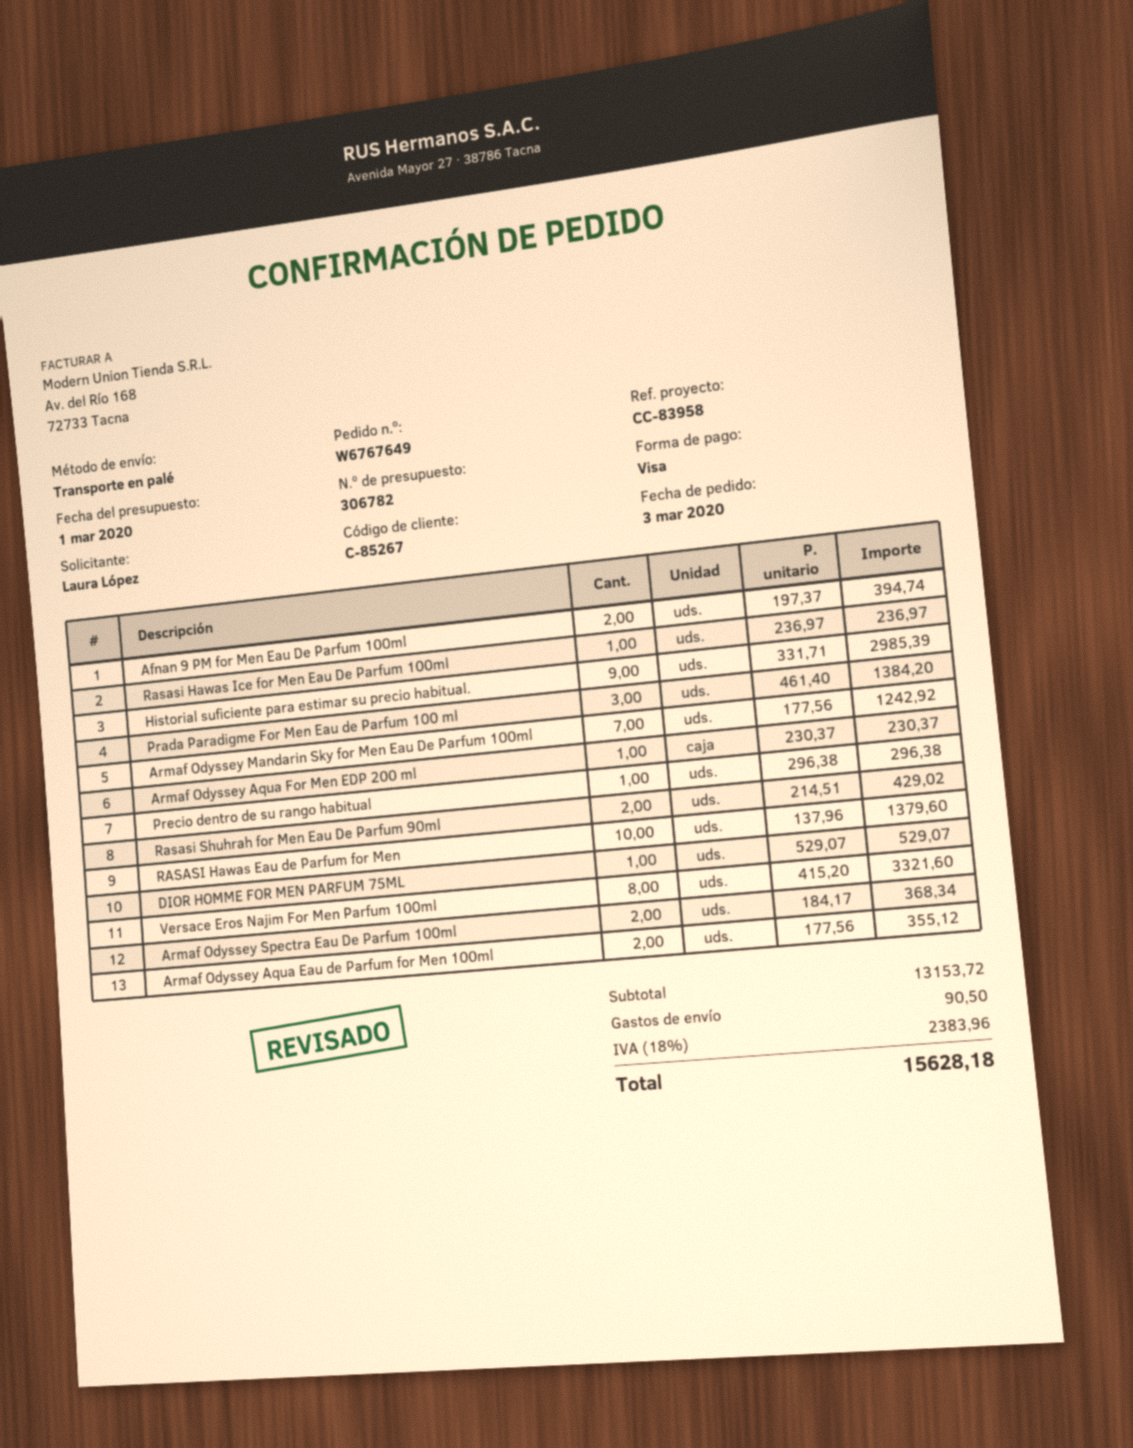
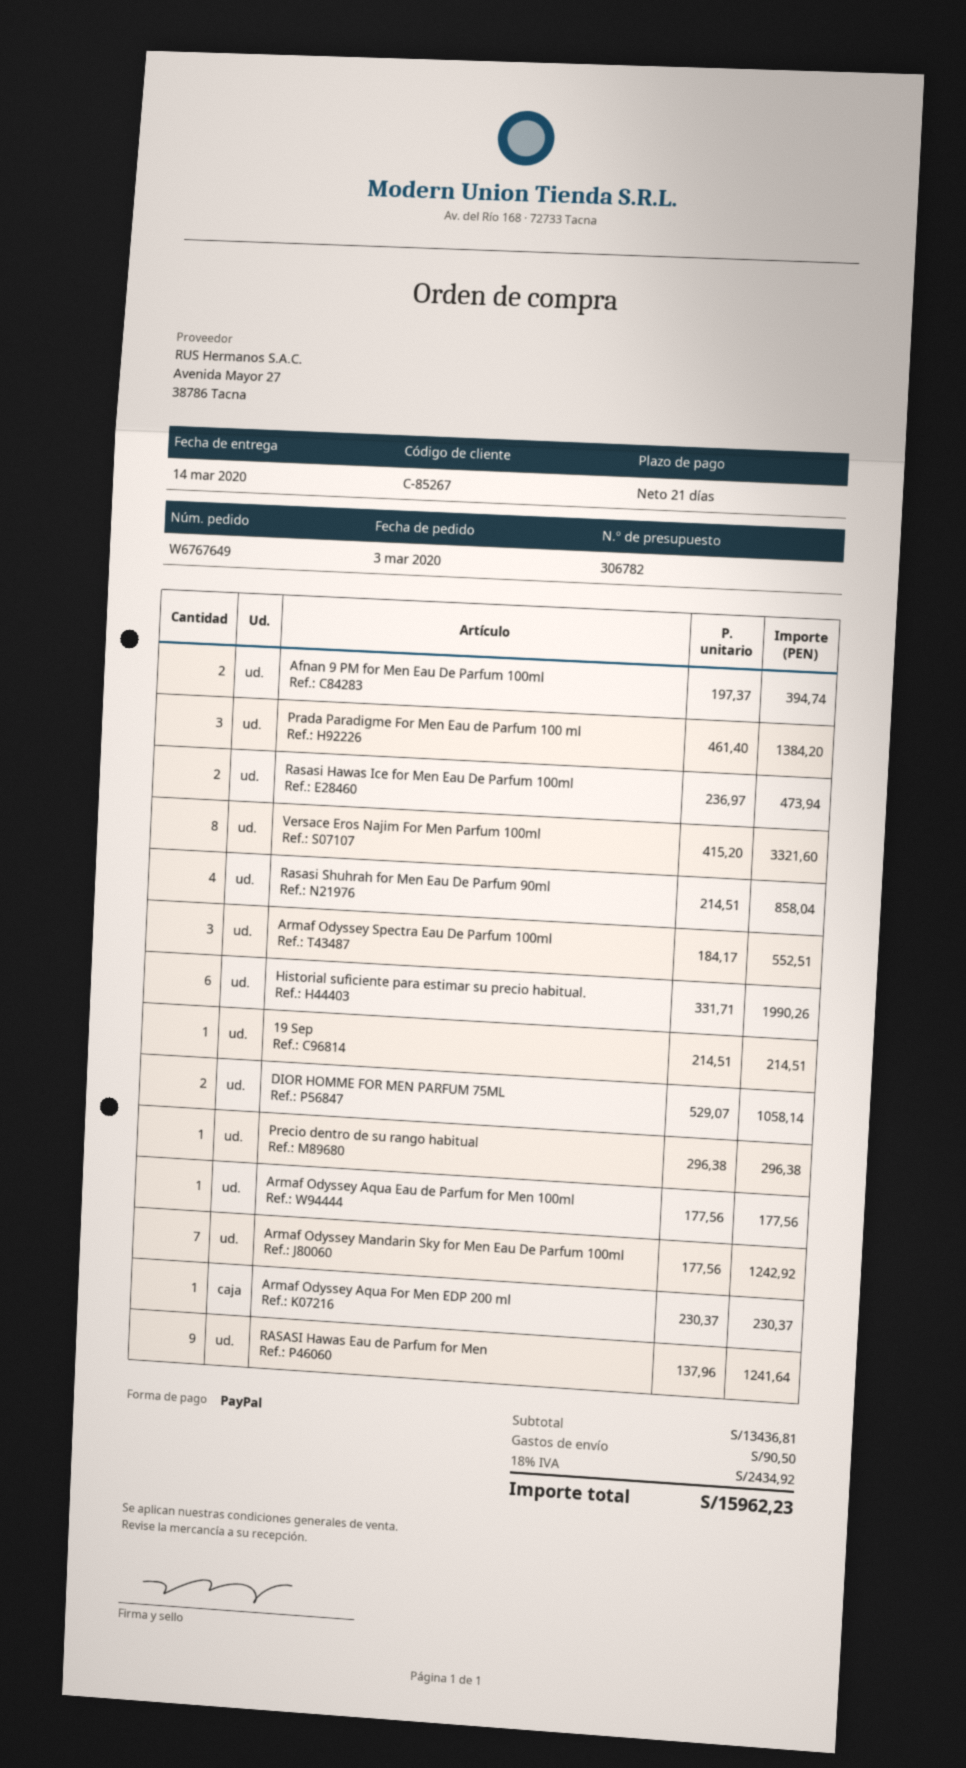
payment method: Visa -> PayPal
Rasasi Hawas Ice for Men Eau De Parfum 100ml: 1 x 236.97 = 236.97 -> 2 x 236.97 = 473.94
Historial suficiente para estimar su precio habitual.: 9 x 331.71 = 2985.39 -> 6 x 331.71 = 1990.26
Rasasi Shuhrah for Men Eau De Parfum 90ml: 2 x 214.51 = 429.02 -> 4 x 214.51 = 858.04
RASASI Hawas Eau de Parfum for Men: 10 x 137.96 = 1379.60 -> 9 x 137.96 = 1241.64
DIOR HOMME FOR MEN PARFUM 75ML: 1 x 529.07 = 529.07 -> 2 x 529.07 = 1058.14
Armaf Odyssey Spectra Eau De Parfum 100ml: 2 x 184.17 = 368.34 -> 3 x 184.17 = 552.51
Armaf Odyssey Aqua Eau de Parfum for Men 100ml: 2 x 177.56 = 355.12 -> 1 x 177.56 = 177.56
19 Sep: none -> 1 x 214.51 = 214.51
subtotal: 13153.72 -> 13436.81
tax: 18% = 2383.96 -> 18% = 2434.92
total: 15628.18 -> 15962.23

